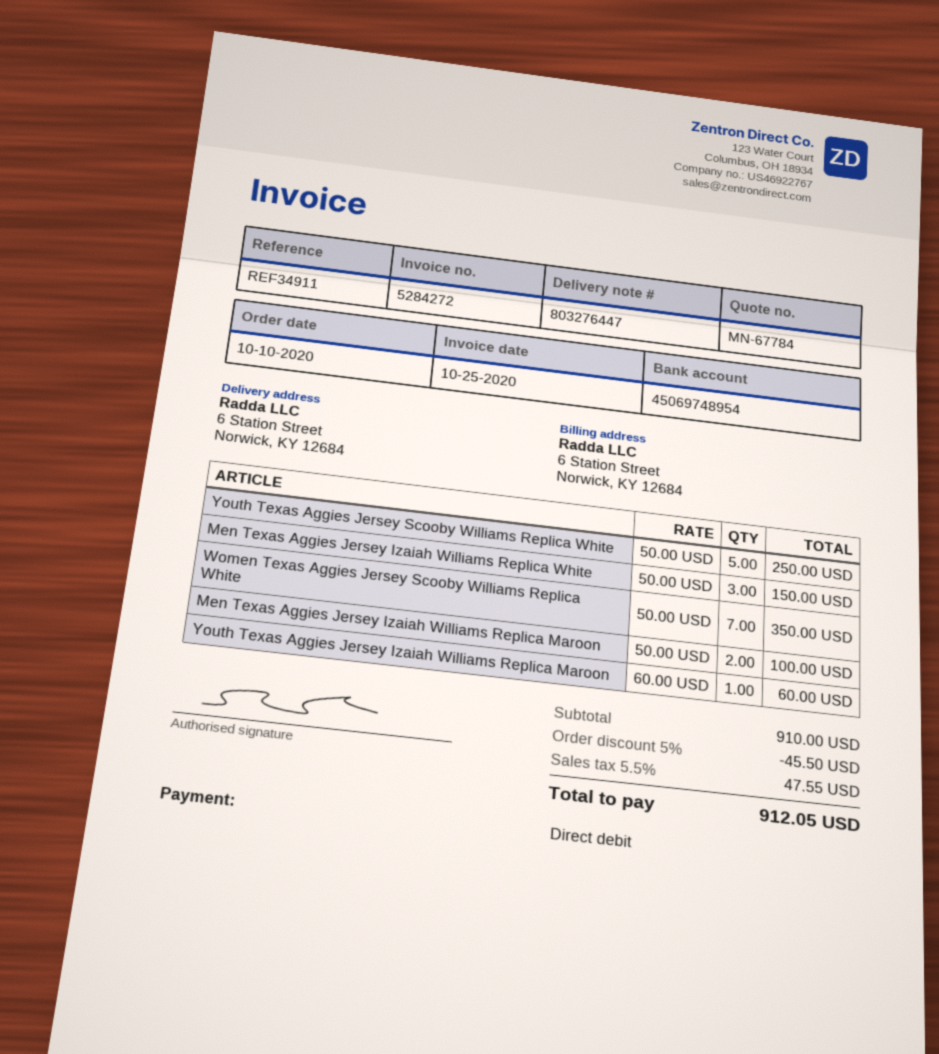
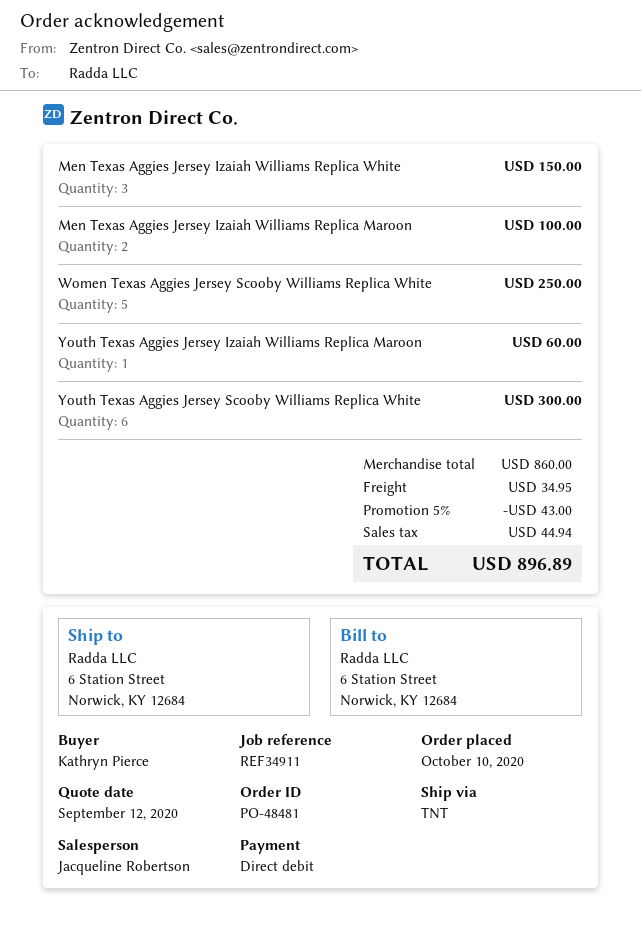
Youth Texas Aggies Jersey Scooby Williams Replica White: 5 for 250.00 -> 6 for 300.00
Women Texas Aggies Jersey Scooby Williams Replica White: 7 for 350.00 -> 5 for 250.00
subtotal: 910.00 -> 860.00
discount: 5% = 45.50 -> 5% = 43.00
shipping: none -> 34.95
tax: 47.55 -> 44.94
total: 912.05 -> 896.89

